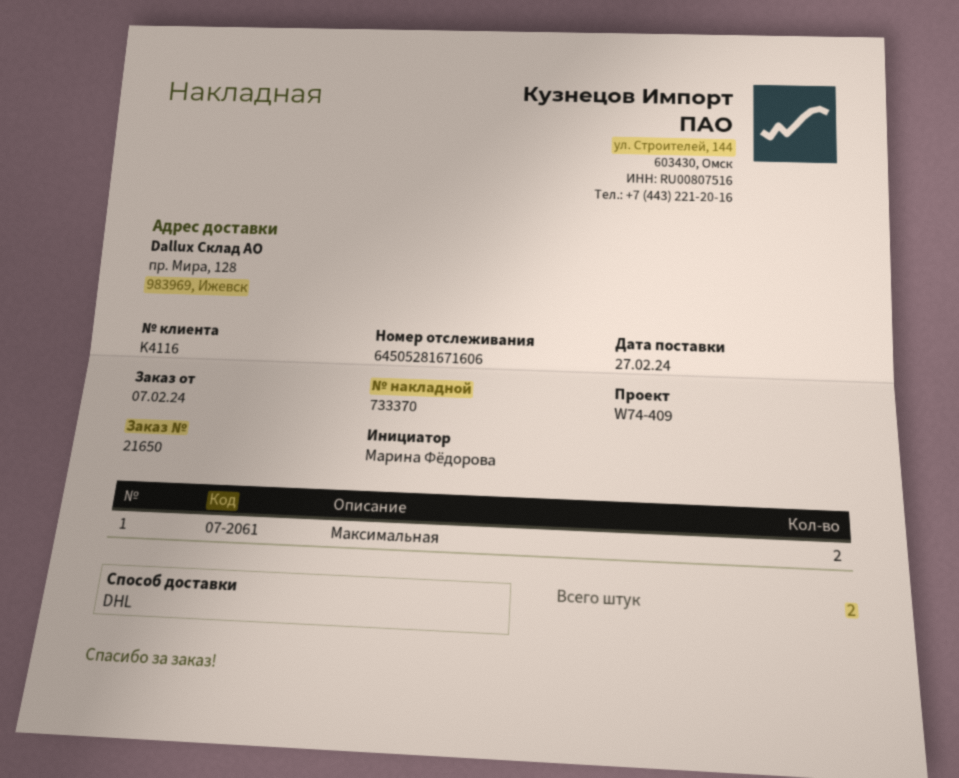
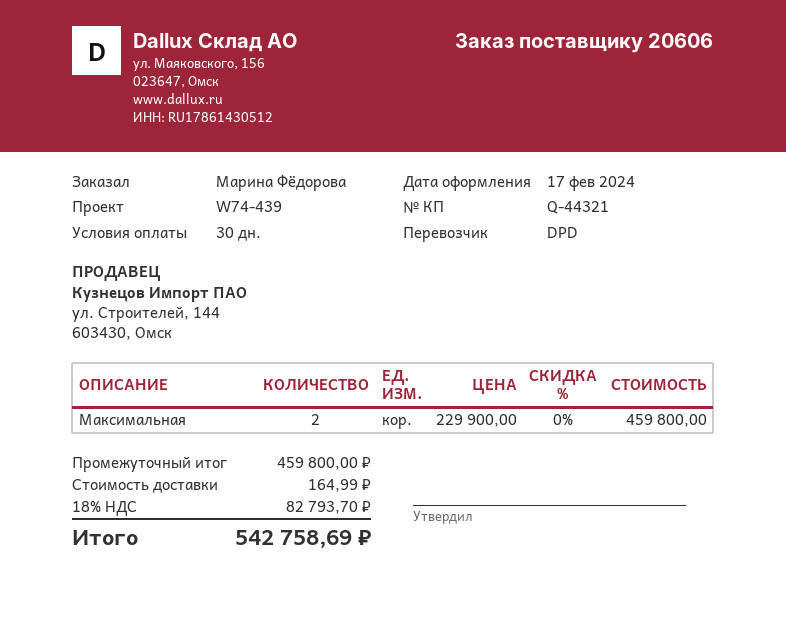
order number: 21650 -> 20606
order date: 2024-02-07 -> 2024-02-17
reference: W74-409 -> W74-439
shipping method: DHL -> DPD

